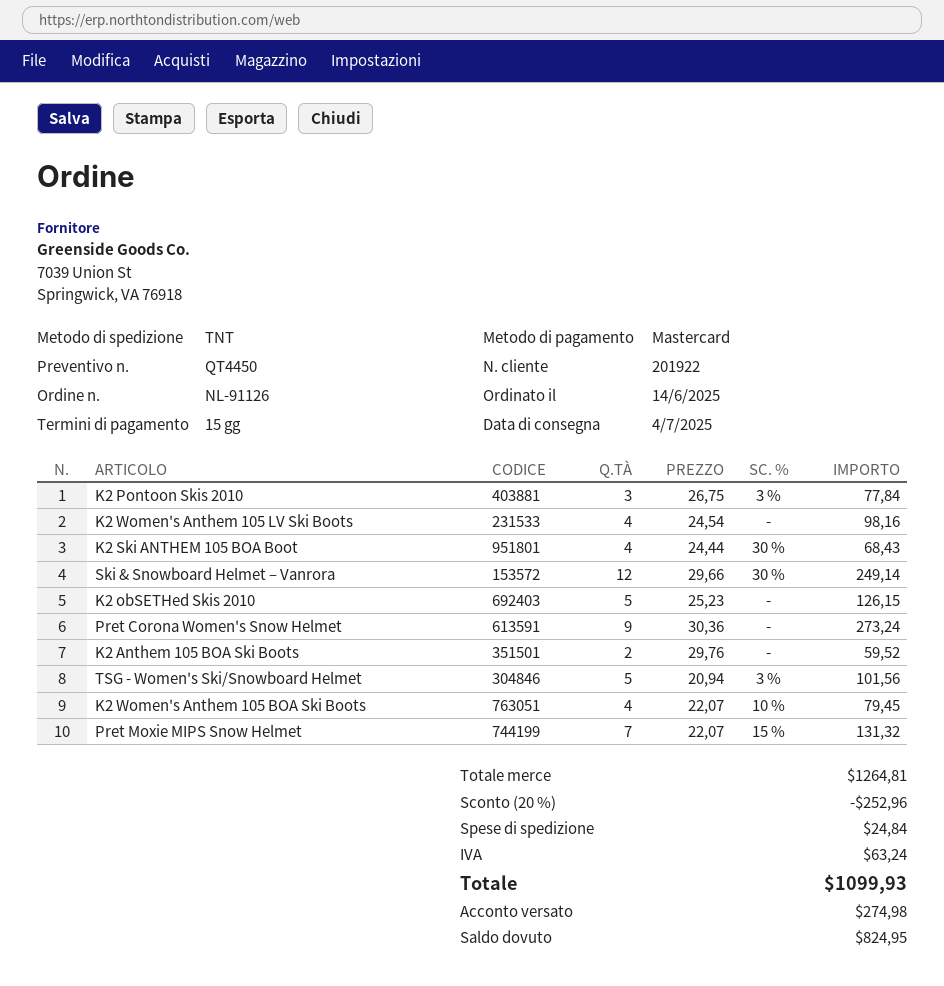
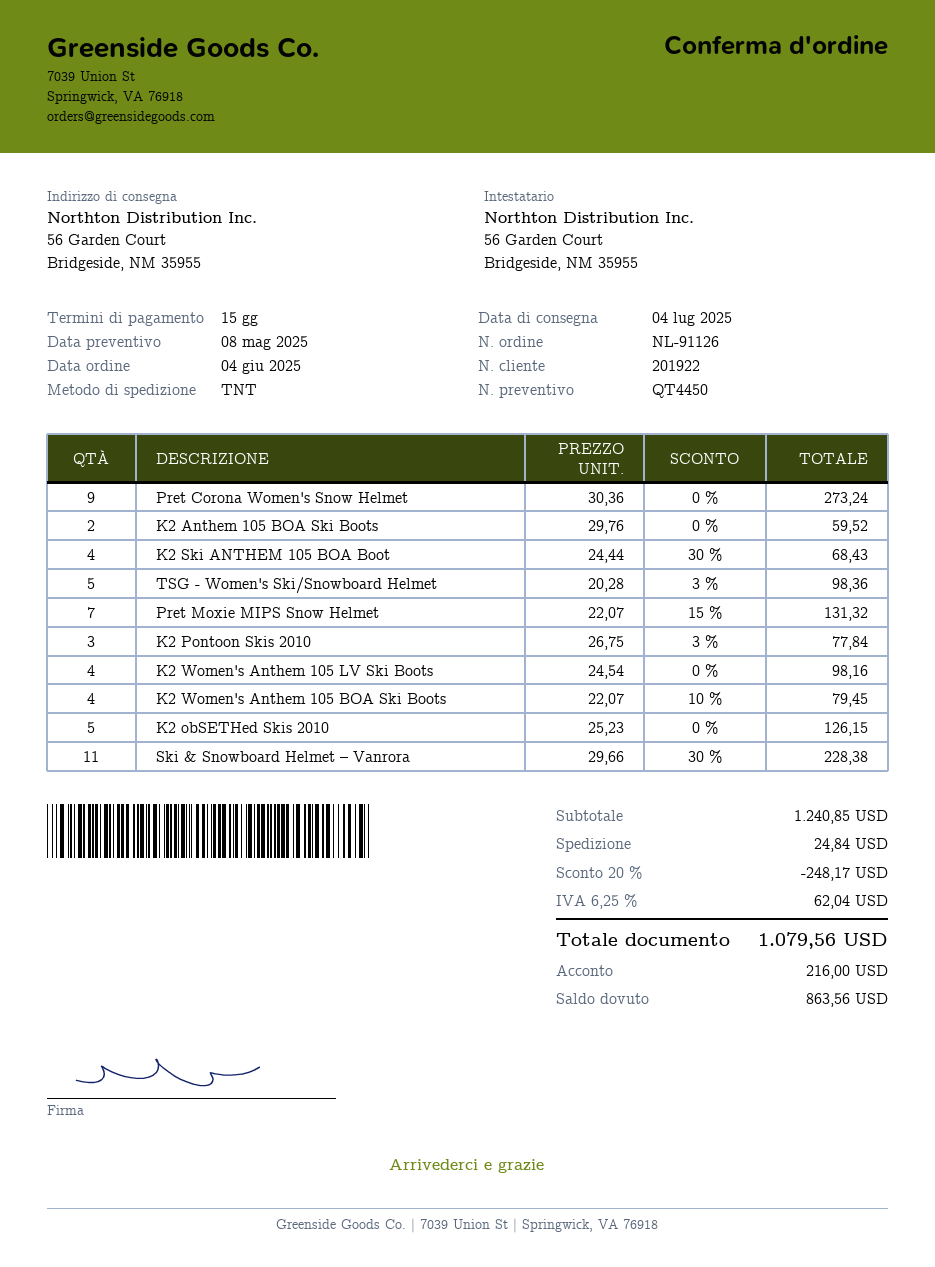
order date: 2025-06-14 -> 2025-06-04
Ski & Snowboard Helmet – Vanrora: 12 x 29.66 - 30% = 249.14 -> 11 x 29.66 - 30% = 228.38
TSG - Women's Ski/Snowboard Helmet: 5 x 20.94 - 3% = 101.56 -> 5 x 20.28 - 3% = 98.36
subtotal: 1264.81 -> 1240.85
discount: 20% = 252.96 -> 20% = 248.17
tax: 63.24 -> 62.04
total: 1099.93 -> 1079.56
deposit: 274.98 -> 216.00
balance: 824.95 -> 863.56

